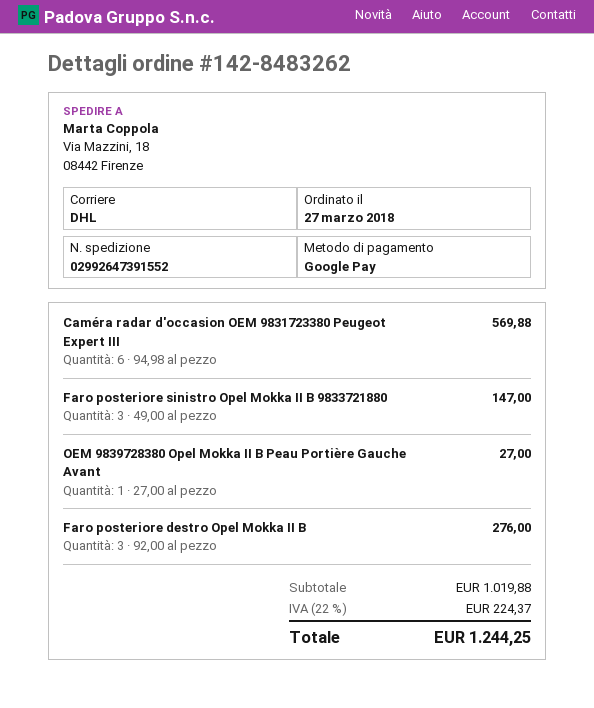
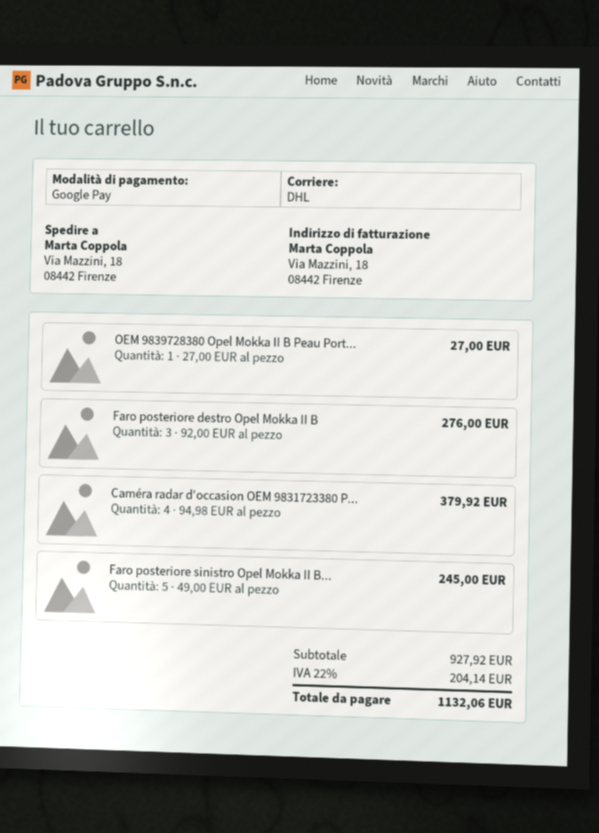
Caméra radar d'occasion OEM 9831723380 Peugeot Expert III: 6 x 94.98 = 569.88 -> 4 x 94.98 = 379.92
Faro posteriore sinistro Opel Mokka II B 9833721880: 3 x 49.00 = 147.00 -> 5 x 49.00 = 245.00
subtotal: 1019.88 -> 927.92
tax: 22% = 224.37 -> 22% = 204.14
total: 1244.25 -> 1132.06

